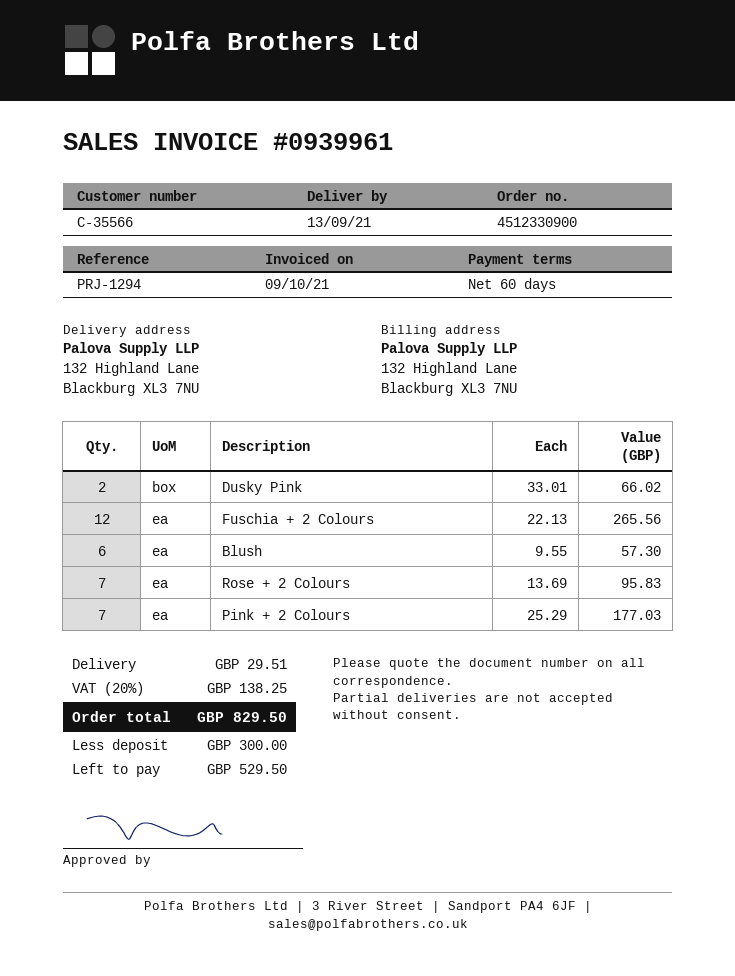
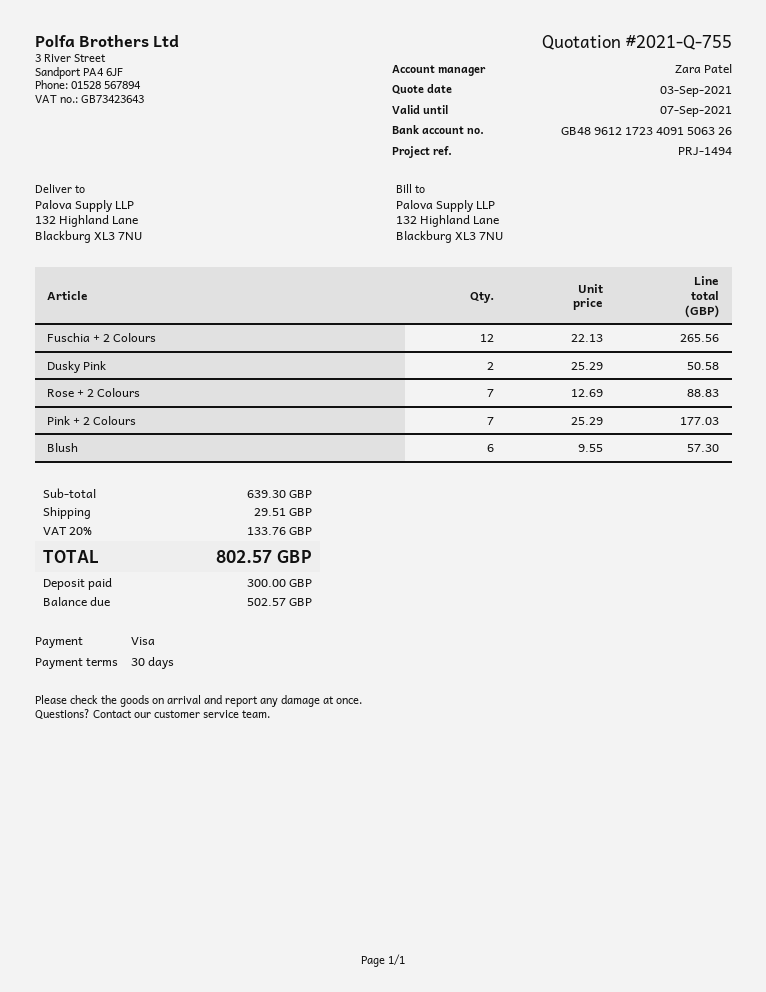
payment terms: 60 days -> 30 days
reference: PRJ-1294 -> PRJ-1494
Dusky Pink: 2 x 33.01 = 66.02 -> 2 x 25.29 = 50.58
Rose + 2 Colours: 7 x 13.69 = 95.83 -> 7 x 12.69 = 88.83
tax: 20% = 138.25 -> 20% = 133.76
total: 829.50 -> 802.57
balance: 529.50 -> 502.57

